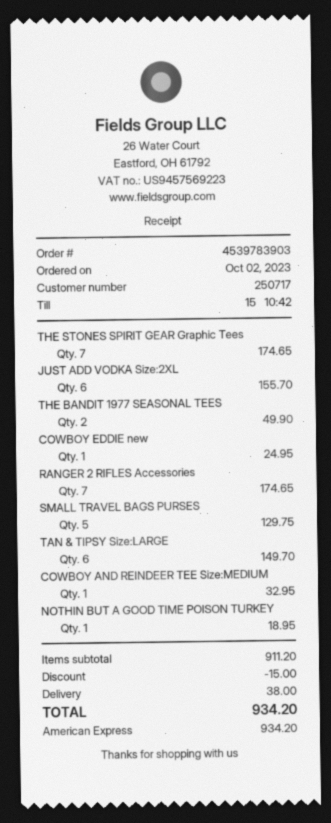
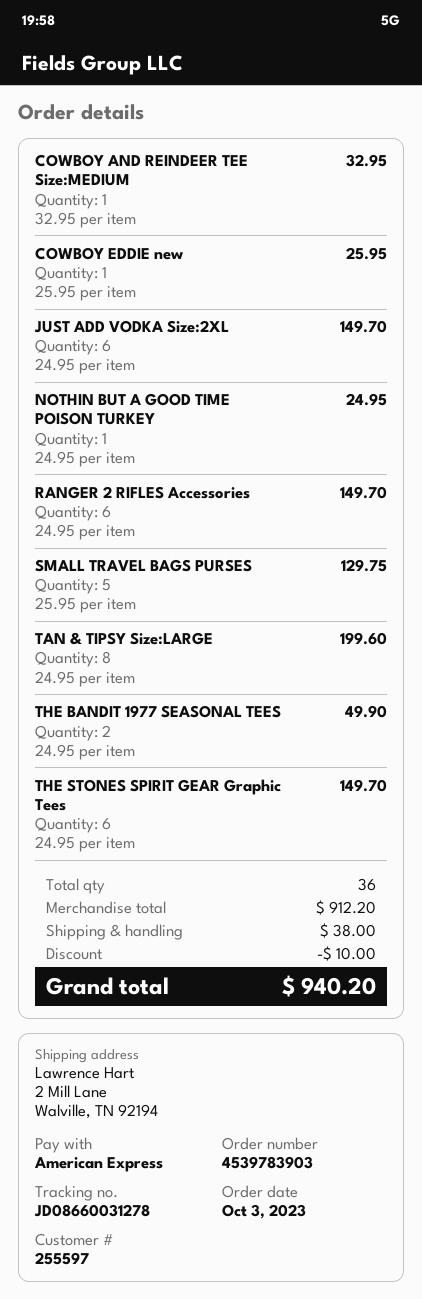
order date: 2023-10-02 -> 2023-10-03
customer number: 250717 -> 255597
THE STONES SPIRIT GEAR Graphic Tees: 7 for 174.65 -> 6 for 149.70
JUST ADD VODKA Size:2XL: 6 for 155.70 -> 6 for 149.70
COWBOY EDDIE new: 1 for 24.95 -> 1 for 25.95
RANGER 2 RIFLES Accessories: 7 for 174.65 -> 6 for 149.70
TAN & TIPSY Size:LARGE: 6 for 149.70 -> 8 for 199.60
NOTHIN BUT A GOOD TIME POISON TURKEY: 1 for 18.95 -> 1 for 24.95
subtotal: 911.20 -> 912.20
discount: 15.00 -> 10.00
total: 934.20 -> 940.20

